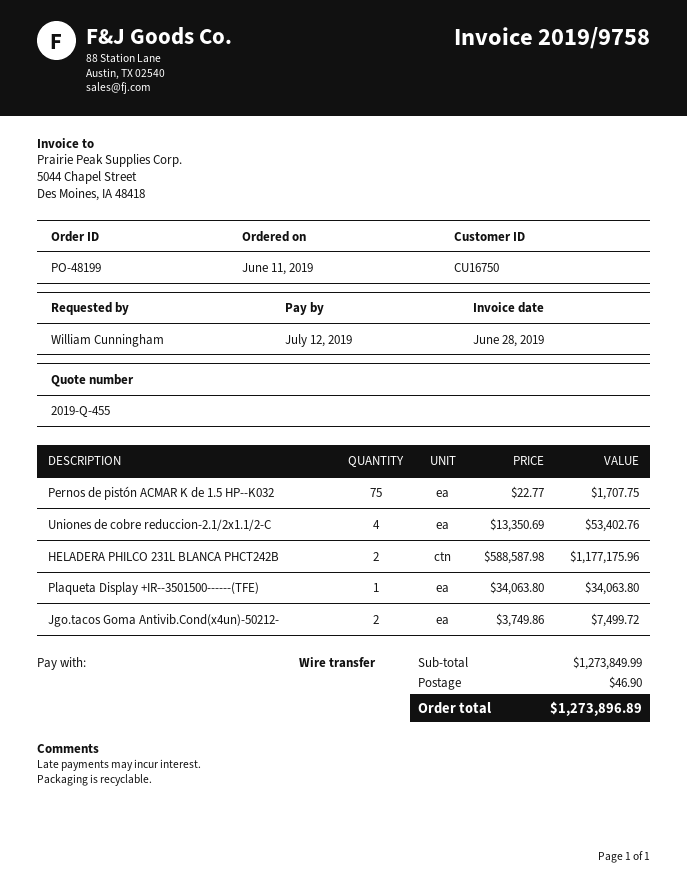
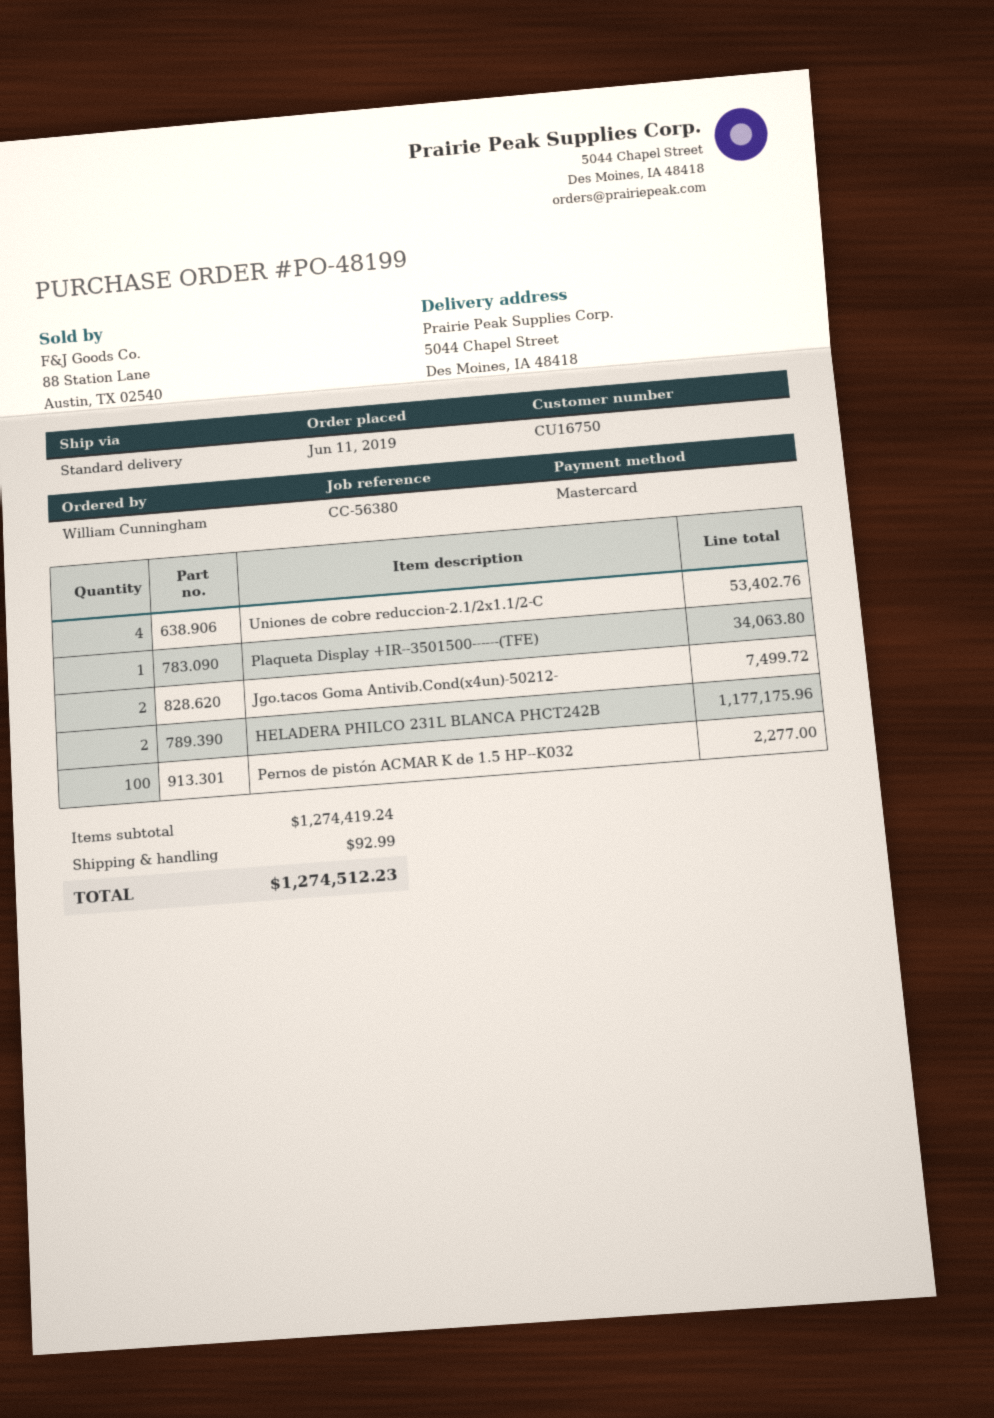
payment method: bank transfer -> Mastercard
Pernos de pistón ACMAR K de 1.5 HP--K032: 75 for 1707.75 -> 100 for 2277.00
subtotal: 1273849.99 -> 1274419.24
shipping: 46.90 -> 92.99
total: 1273896.89 -> 1274512.23

